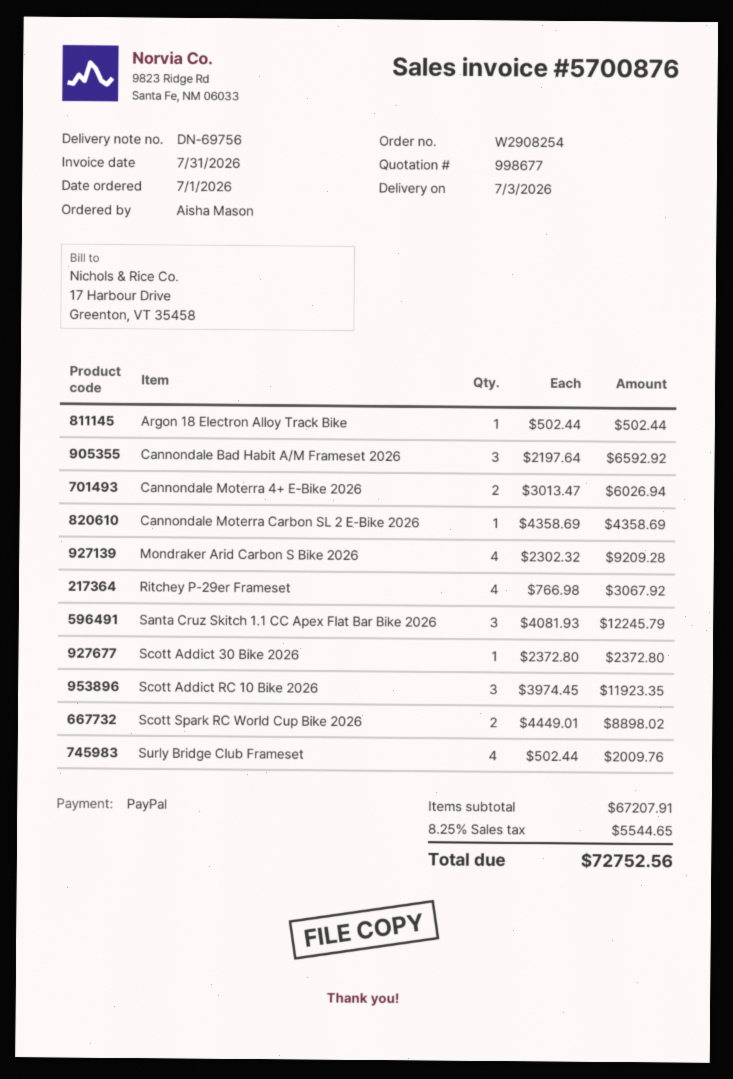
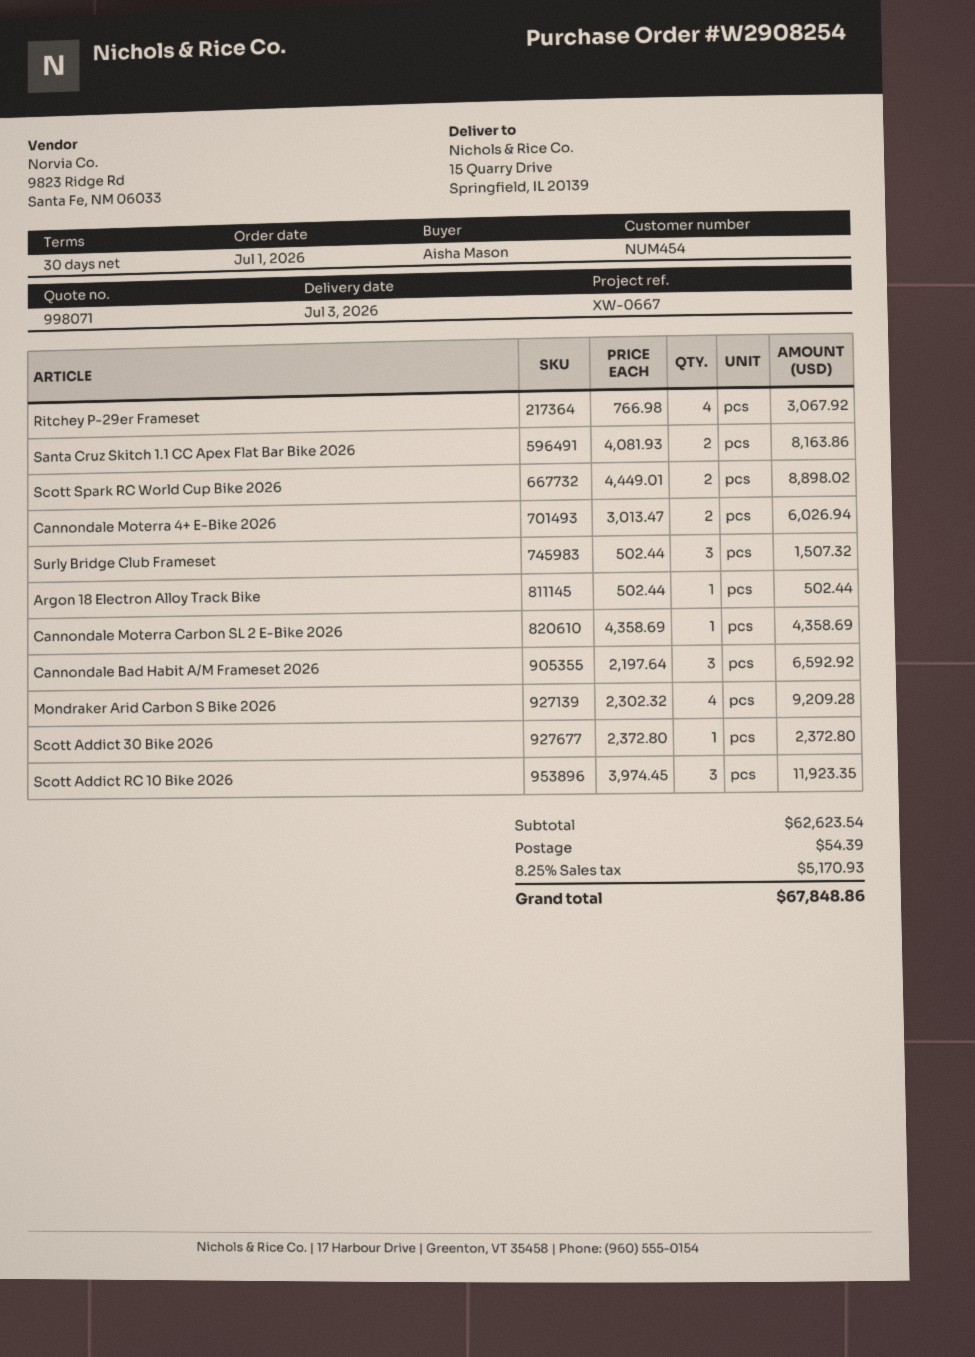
quote number: 998677 -> 998071
Santa Cruz Skitch 1.1 CC Apex Flat Bar Bike 2026: 3 x 4081.93 = 12245.79 -> 2 x 4081.93 = 8163.86
Surly Bridge Club Frameset: 4 x 502.44 = 2009.76 -> 3 x 502.44 = 1507.32
subtotal: 67207.91 -> 62623.54
shipping: none -> 54.39
tax: 8.25% = 5544.65 -> 8.25% = 5170.93
total: 72752.56 -> 67848.86

